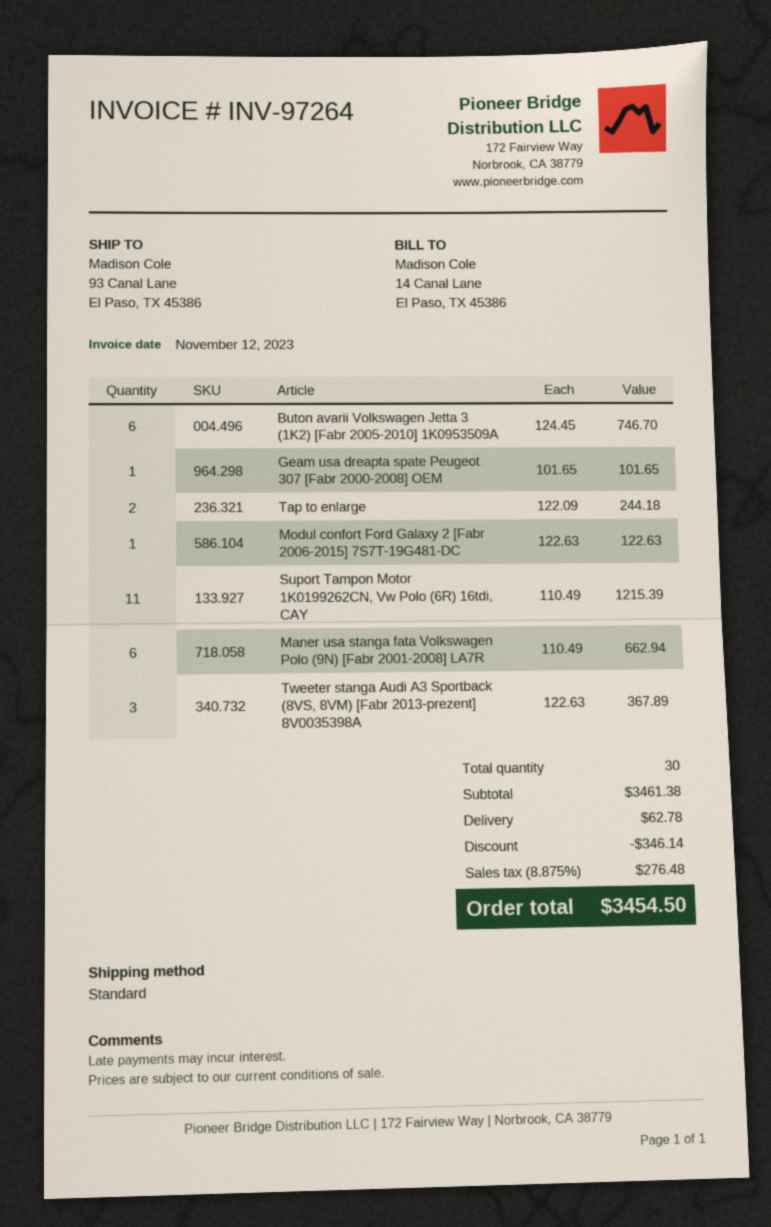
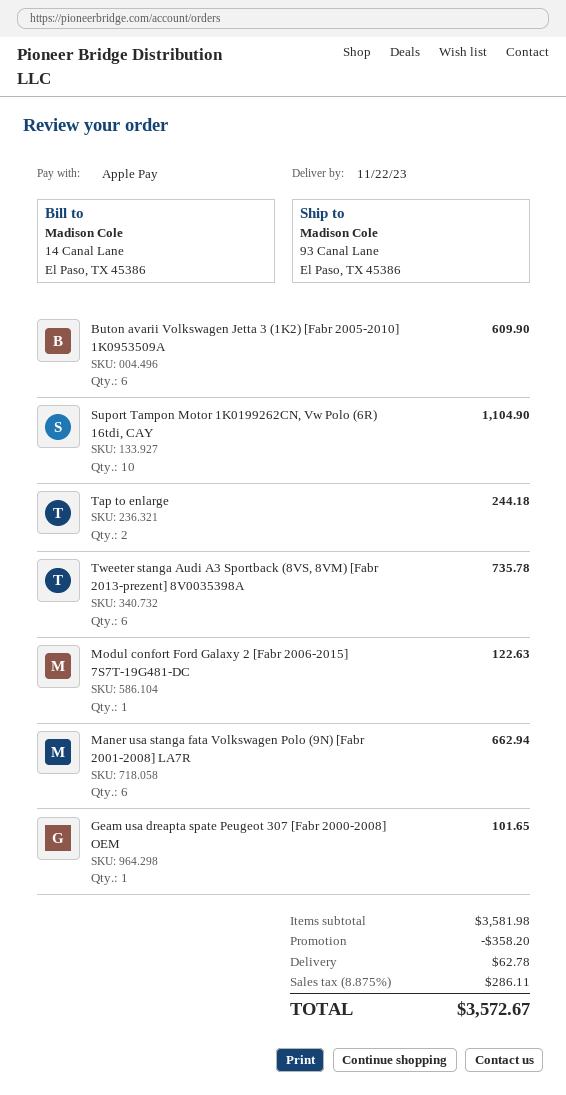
Buton avarii Volkswagen Jetta 3 (1K2) [Fabr 2005-2010] 1K0953509A: 6 for 746.70 -> 6 for 609.90
Suport Tampon Motor 1K0199262CN, Vw Polo (6R) 16tdi, CAY: 11 for 1215.39 -> 10 for 1104.90
Tweeter stanga Audi A3 Sportback (8VS, 8VM) [Fabr 2013-prezent] 8V0035398A: 3 for 367.89 -> 6 for 735.78
subtotal: 3461.38 -> 3581.98
discount: 346.14 -> 358.20
tax: 8.875% = 276.48 -> 8.875% = 286.11
total: 3454.50 -> 3572.67

